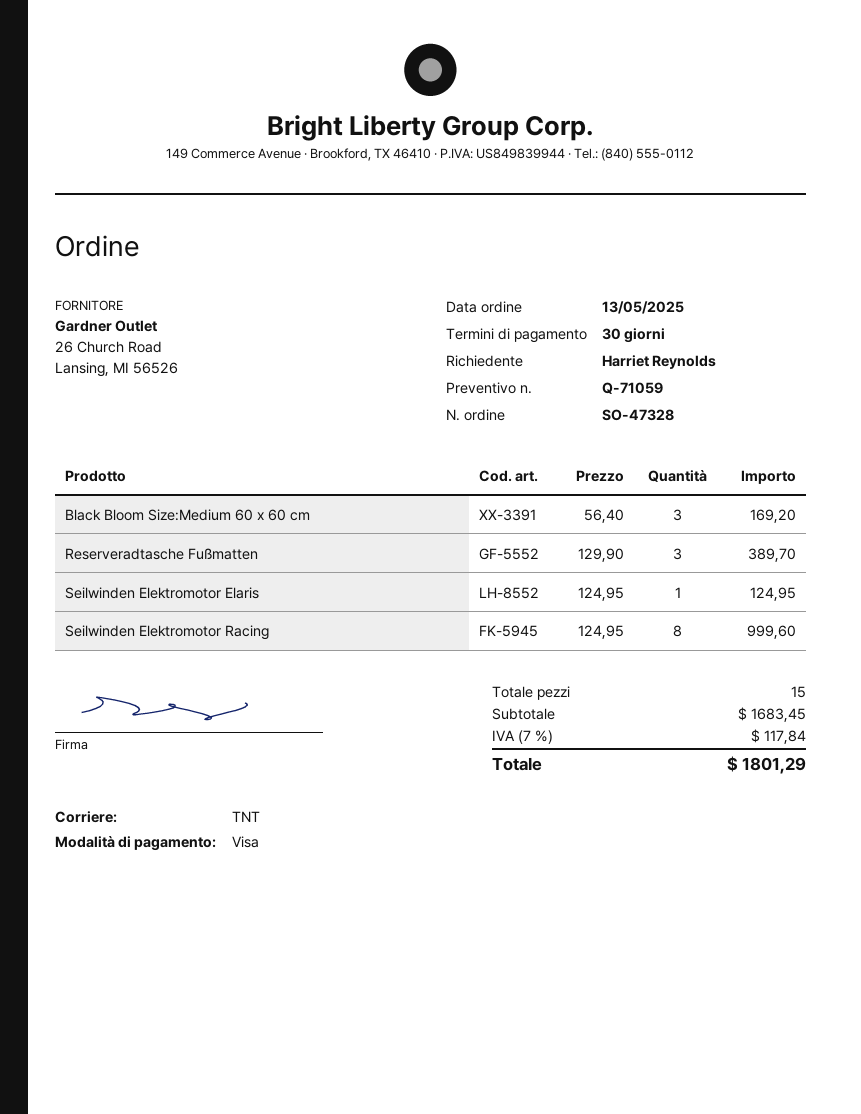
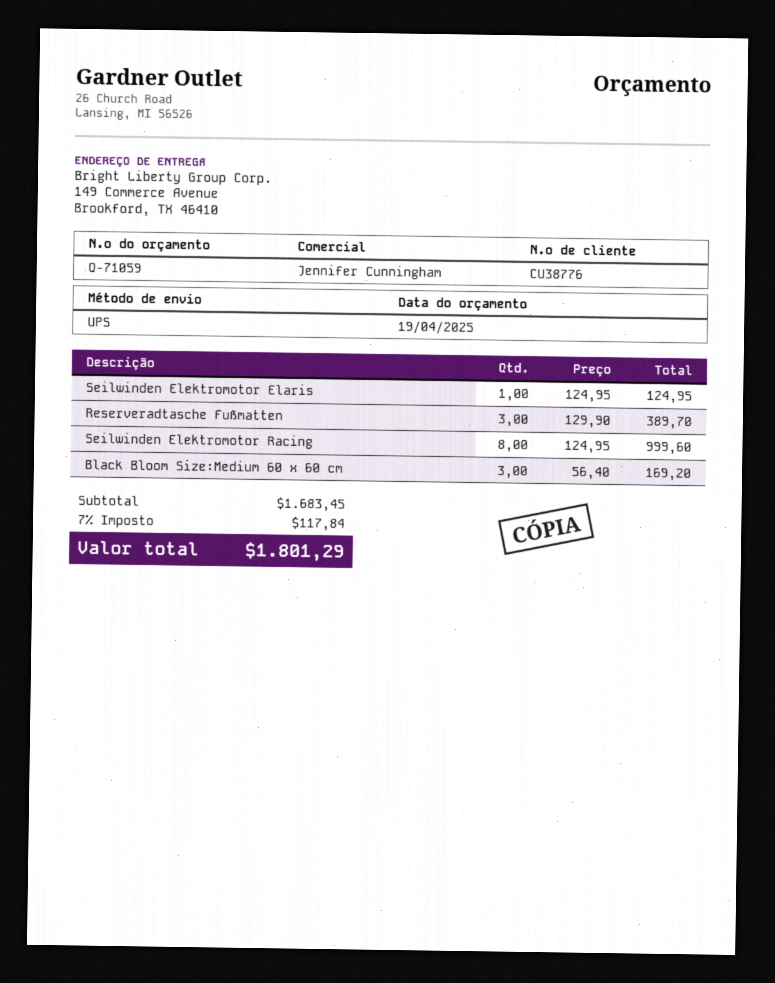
shipping method: TNT -> UPS

